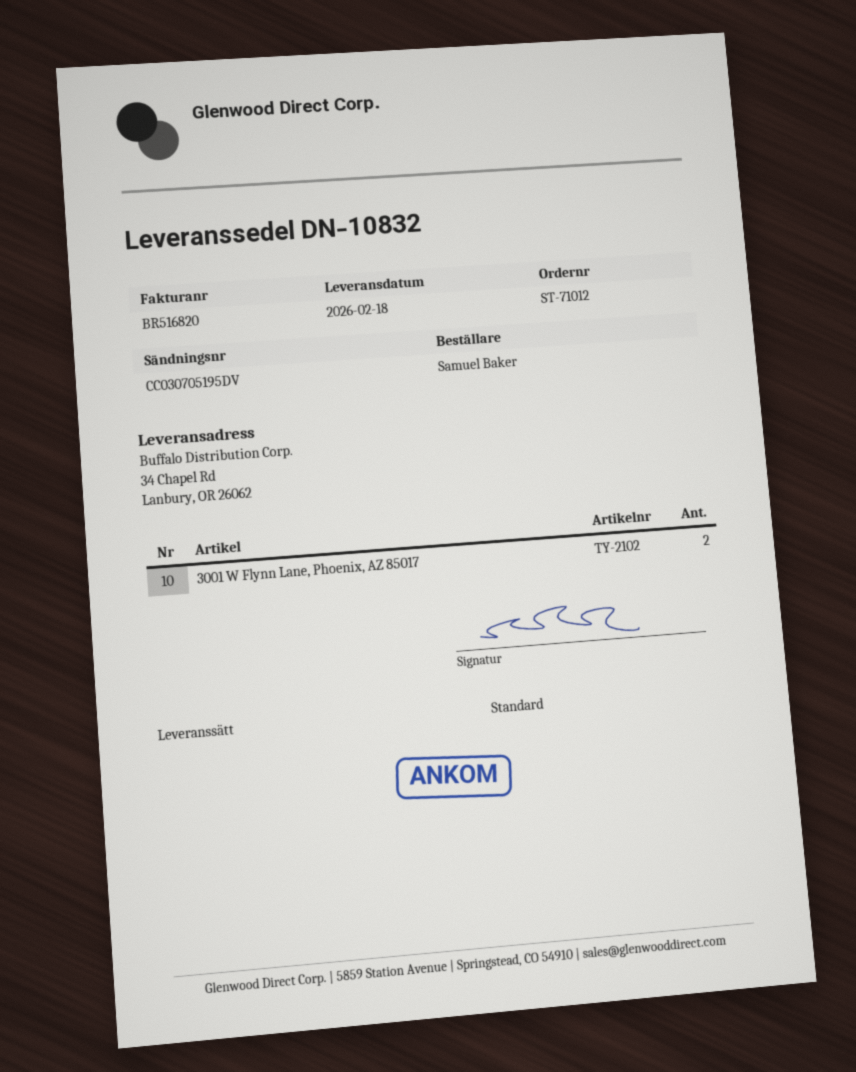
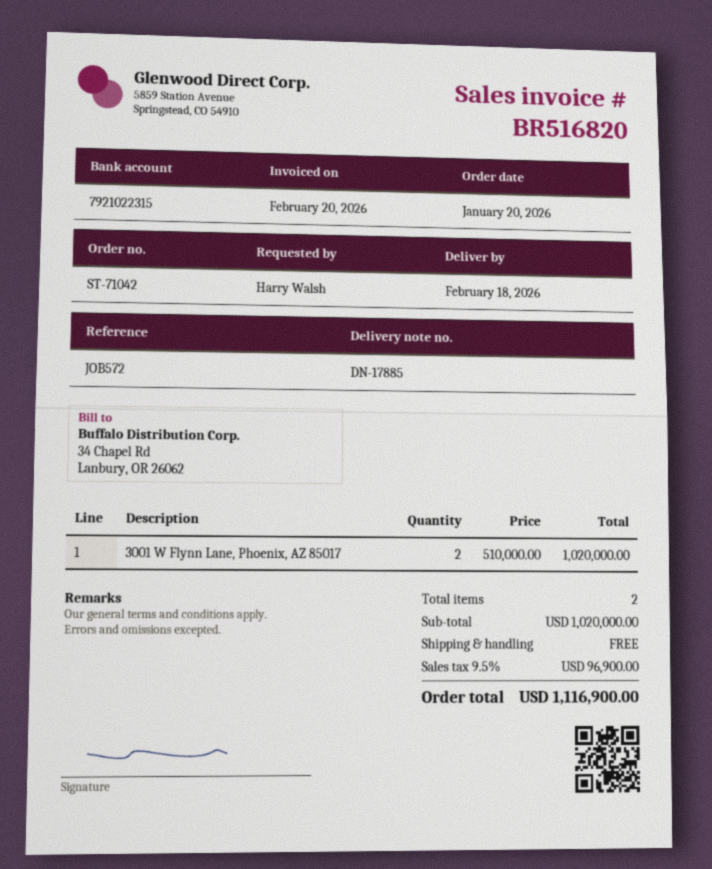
order number: ST-71012 -> ST-71042
delivery note number: DN-10832 -> DN-17885
ordered by: Samuel Baker -> Harry Walsh

